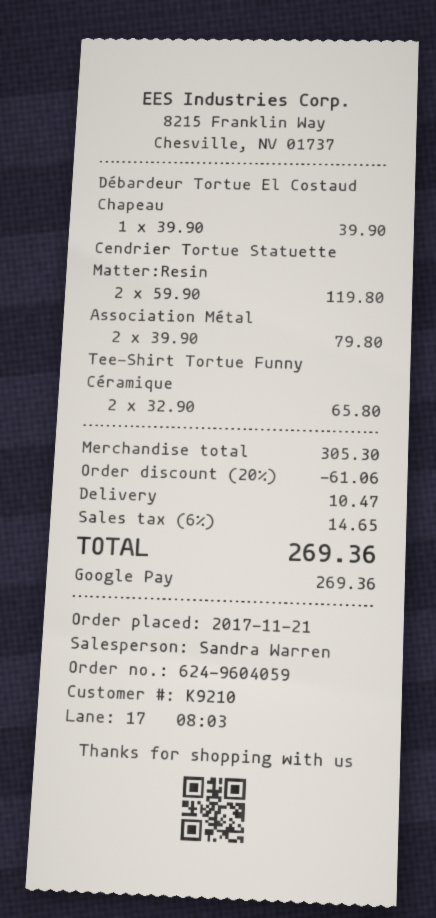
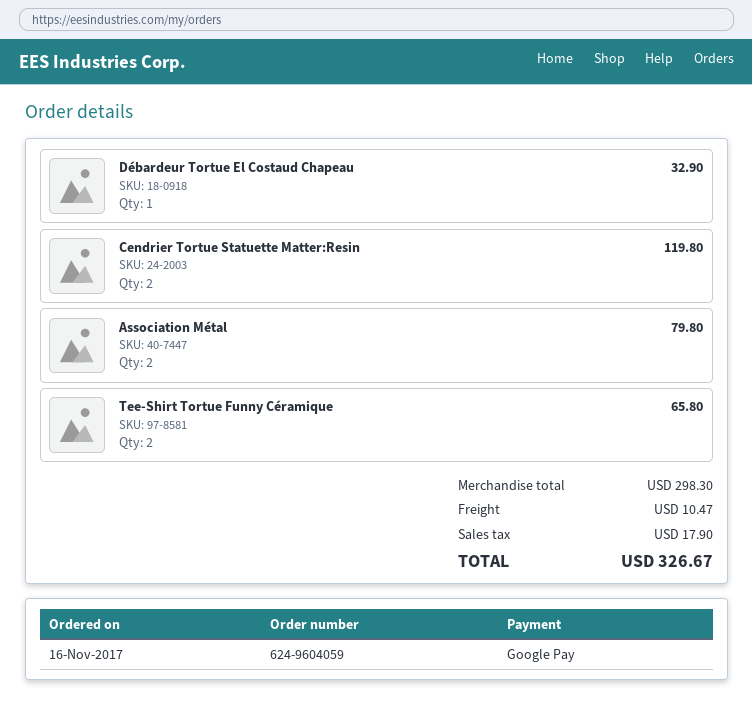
order date: 2017-11-21 -> 2017-11-16
Débardeur Tortue El Costaud Chapeau: 1 for 39.90 -> 1 for 32.90
subtotal: 305.30 -> 298.30
discount: 20% = 61.06 -> none
tax: 14.65 -> 17.90
total: 269.36 -> 326.67

